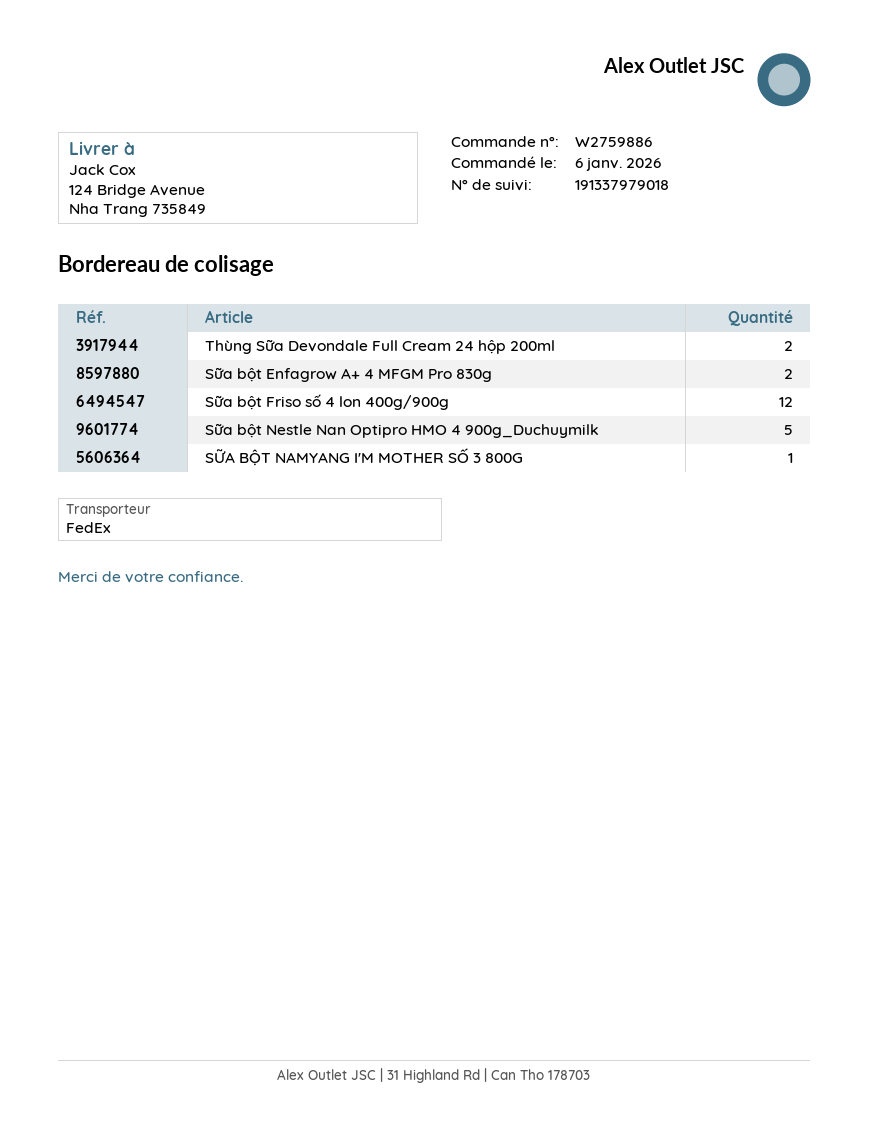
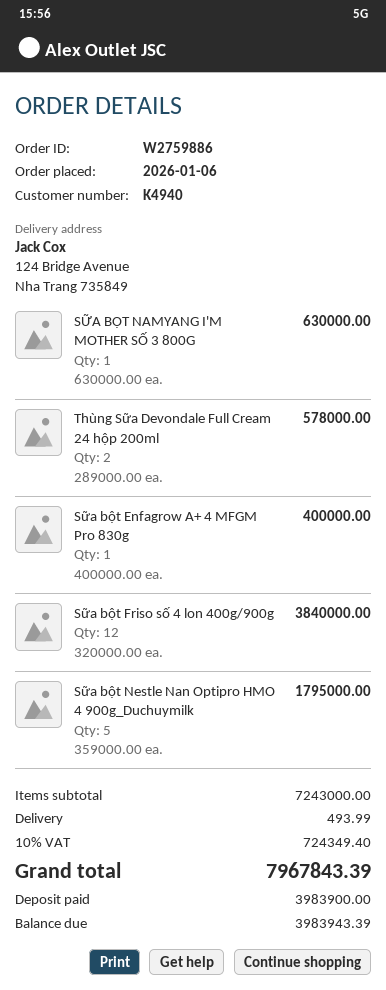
Sữa bột Enfagrow A+ 4 MFGM Pro 830g: 2 -> 1

